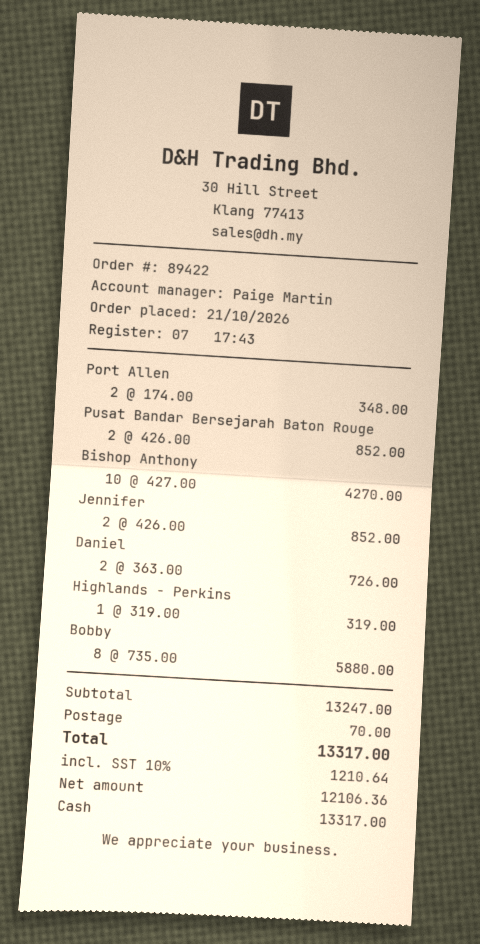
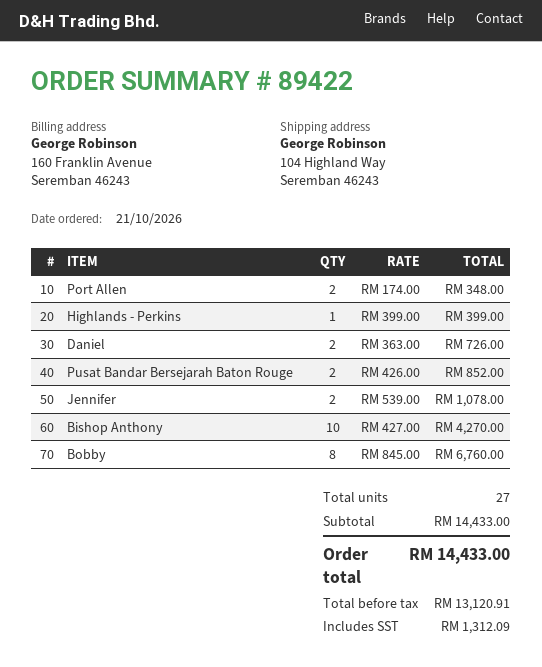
Jennifer: 2 x 426.00 = 852.00 -> 2 x 539.00 = 1078.00
Highlands - Perkins: 1 x 319.00 = 319.00 -> 1 x 399.00 = 399.00
Bobby: 8 x 735.00 = 5880.00 -> 8 x 845.00 = 6760.00
subtotal: 13247.00 -> 14433.00
shipping: 70.00 -> none
net: 12106.36 -> 13120.91
tax: 1210.64 -> 1312.09
total: 13317.00 -> 14433.00

